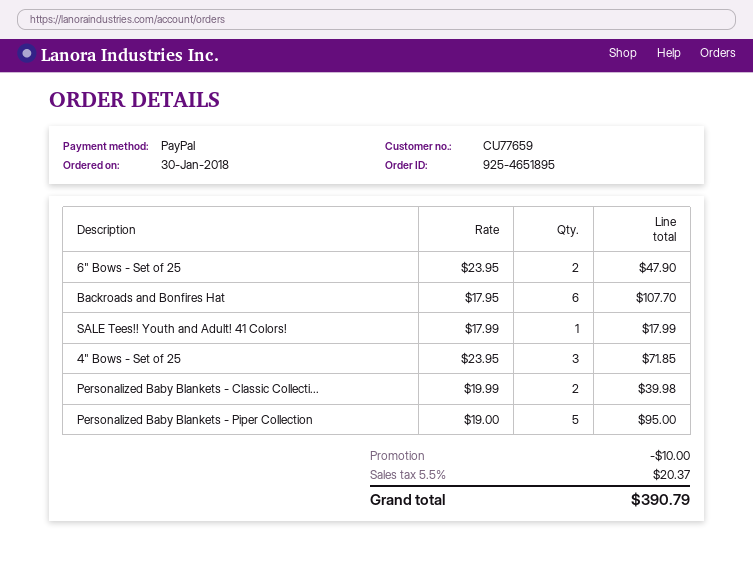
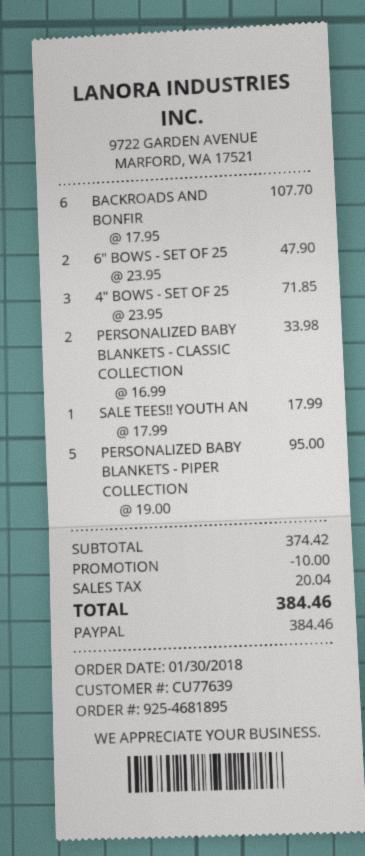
order number: 925-4651895 -> 925-4681895
customer number: CU77659 -> CU77639
Personalized Baby Blankets - Classic Collecti...: 2 x 19.99 = 39.98 -> 2 x 16.99 = 33.98
tax: 20.37 -> 20.04
total: 390.79 -> 384.46

